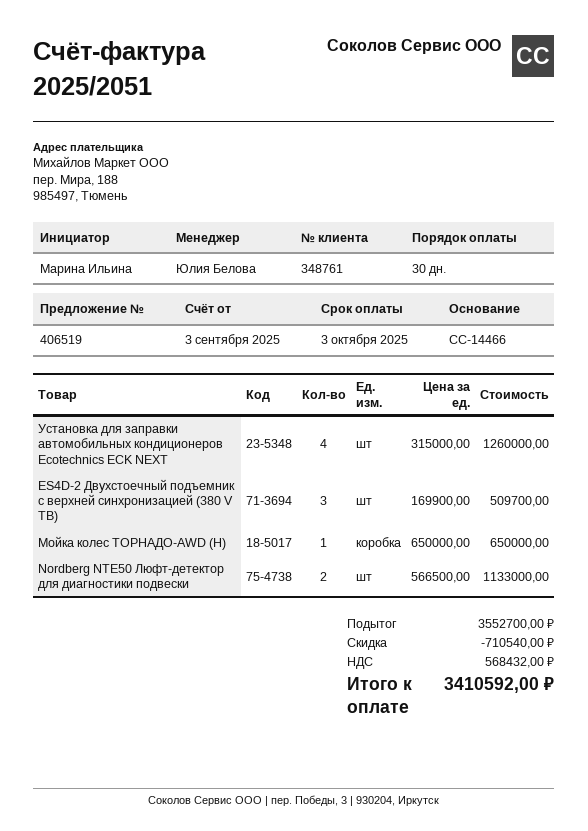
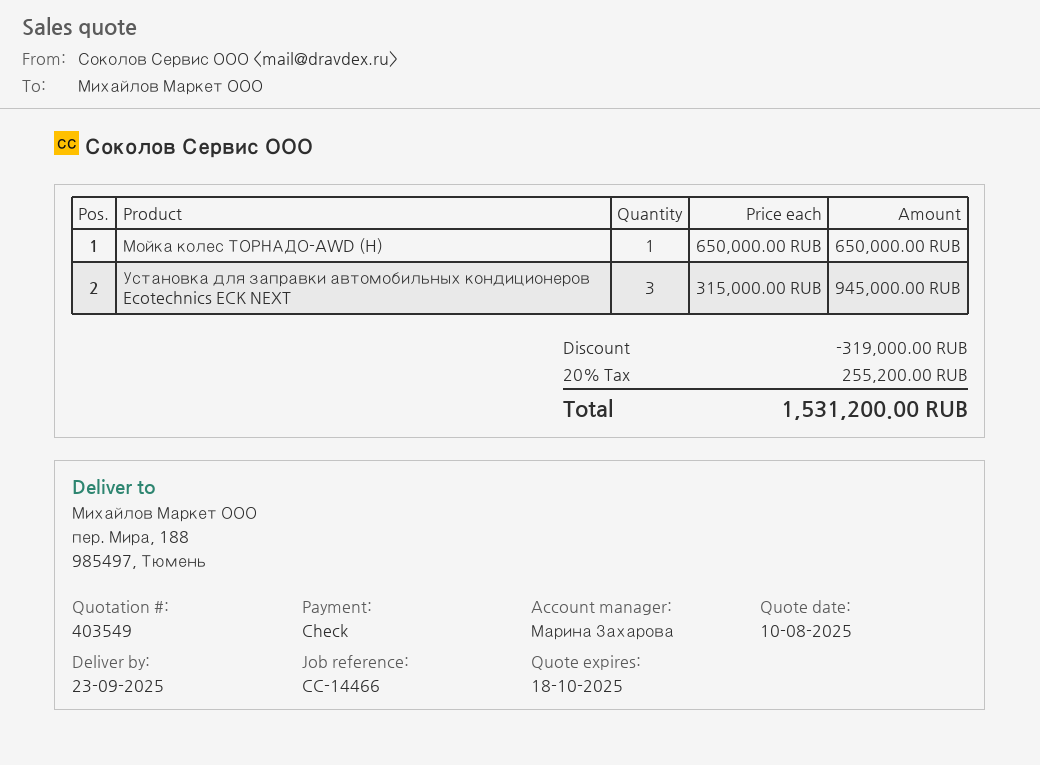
quote number: 406519 -> 403549
sales rep: Юлия Белова -> Марина Захарова
Установка для заправки автомобильных кондиционеров Ecotechnics ECK NEXT: 4 x 315000.00 = 1260000.00 -> 3 x 315000.00 = 945000.00
ES4D-2 Двухстоечный подъемник с верхней синхронизацией (380 V ТВ): 3 x 169900.00 = 509700.00 -> none
Nordberg NTE50 Люфт-детектор для диагностики подвески: 2 x 566500.00 = 1133000.00 -> none
discount: 710540.00 -> 319000.00
tax: 568432.00 -> 255200.00
total: 3410592.00 -> 1531200.00

